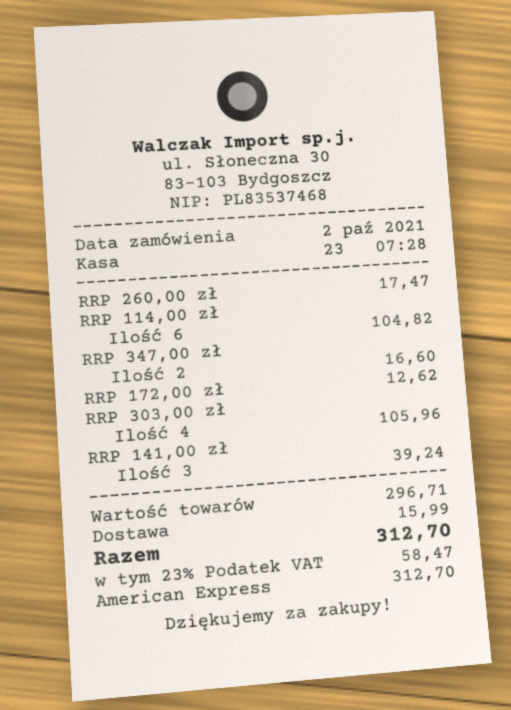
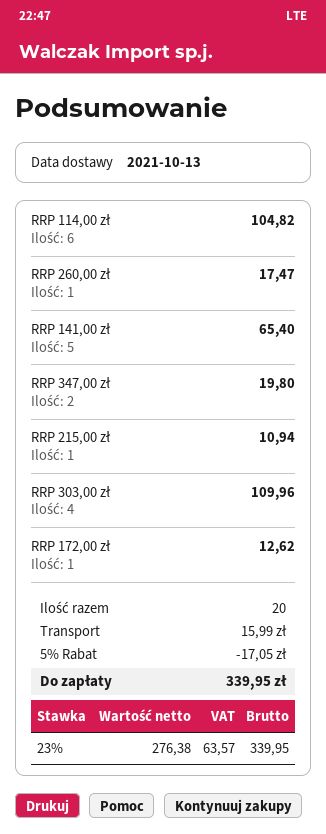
RRP 347,00 zł: 2 for 16.60 -> 2 for 19.80
RRP 303,00 zł: 4 for 105.96 -> 4 for 109.96
RRP 141,00 zł: 3 for 39.24 -> 5 for 65.40
RRP 215,00 zł: none -> 1 for 10.94
discount: none -> 5% = 17.05
tax: 23% = 58.47 -> 23% = 63.57
total: 312.70 -> 339.95

